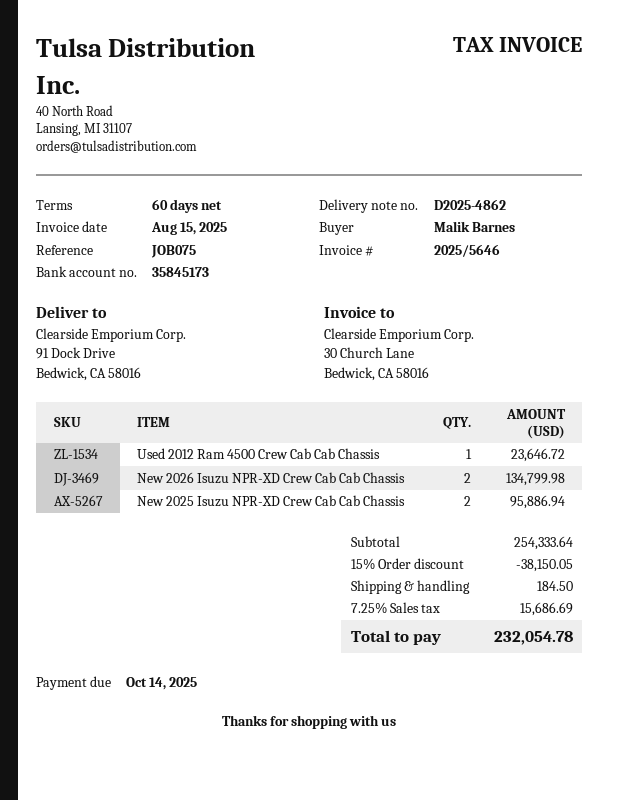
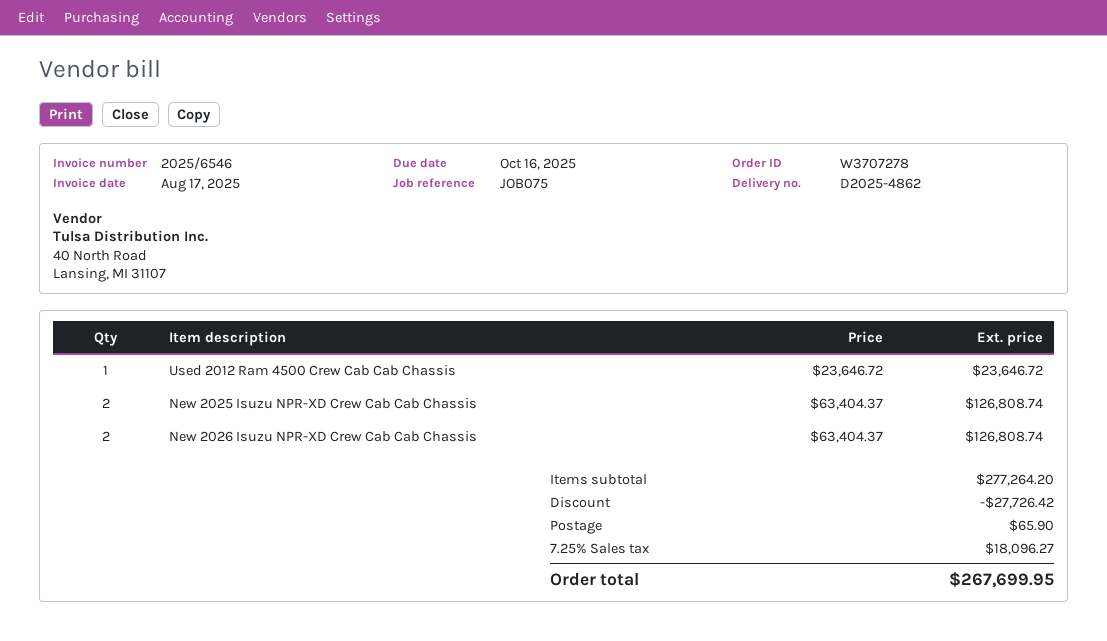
invoice number: 2025/5646 -> 2025/6546
invoice date: 2025-08-15 -> 2025-08-17
due date: 2025-10-14 -> 2025-10-16
New 2026 Isuzu NPR-XD Crew Cab Cab Chassis: 2 for 134799.98 -> 2 for 126808.74
New 2025 Isuzu NPR-XD Crew Cab Cab Chassis: 2 for 95886.94 -> 2 for 126808.74
subtotal: 254333.64 -> 277264.20
discount: 38150.05 -> 27726.42
shipping: 184.50 -> 65.90
tax: 7.25% = 15686.69 -> 7.25% = 18096.27
total: 232054.78 -> 267699.95

